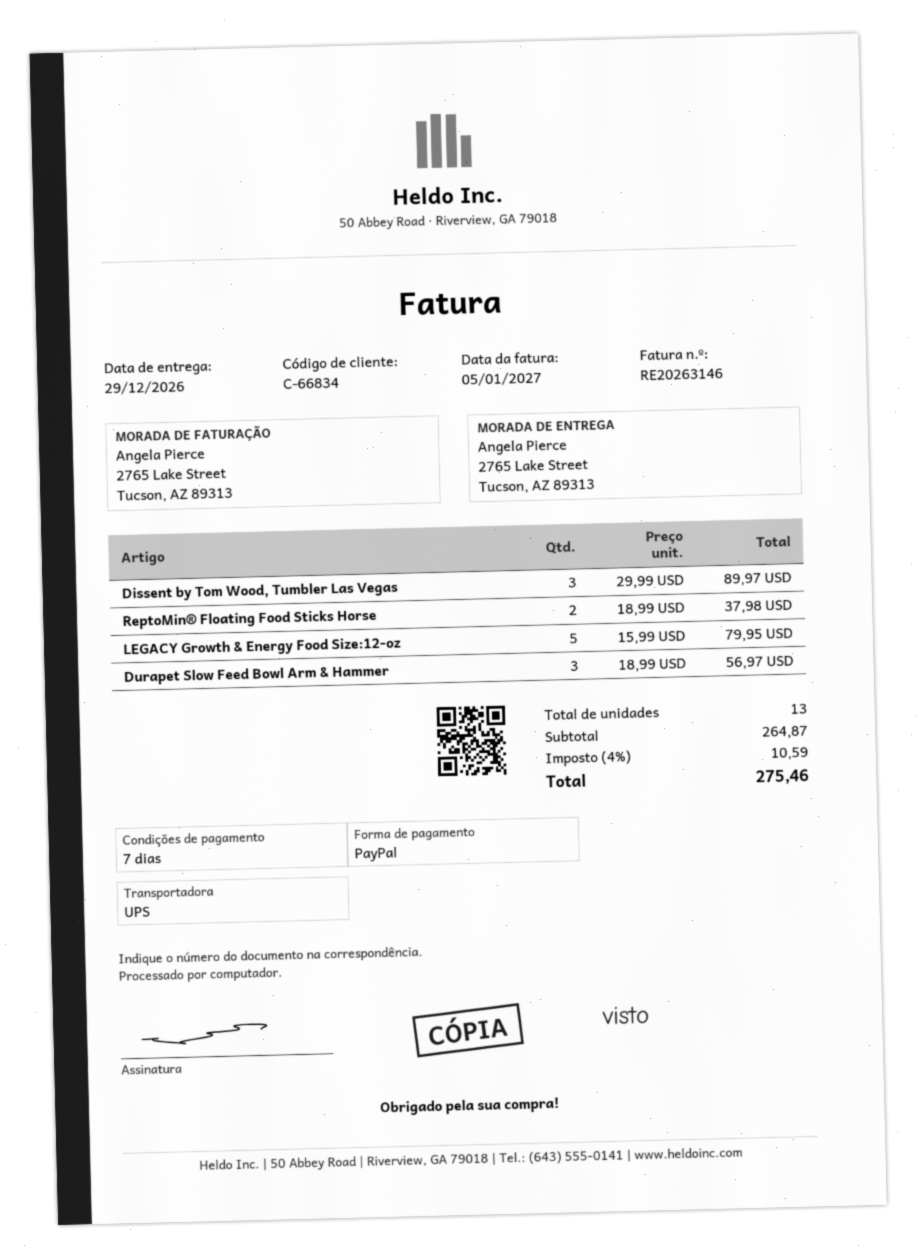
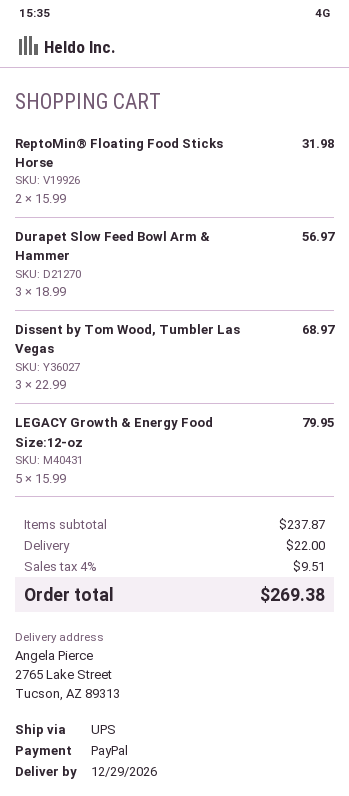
Dissent by Tom Wood, Tumbler Las Vegas: 3 x 29.99 = 89.97 -> 3 x 22.99 = 68.97
ReptoMin® Floating Food Sticks Horse: 2 x 18.99 = 37.98 -> 2 x 15.99 = 31.98
subtotal: 264.87 -> 237.87
shipping: none -> 22.00
tax: 4% = 10.59 -> 4% = 9.51
total: 275.46 -> 269.38

